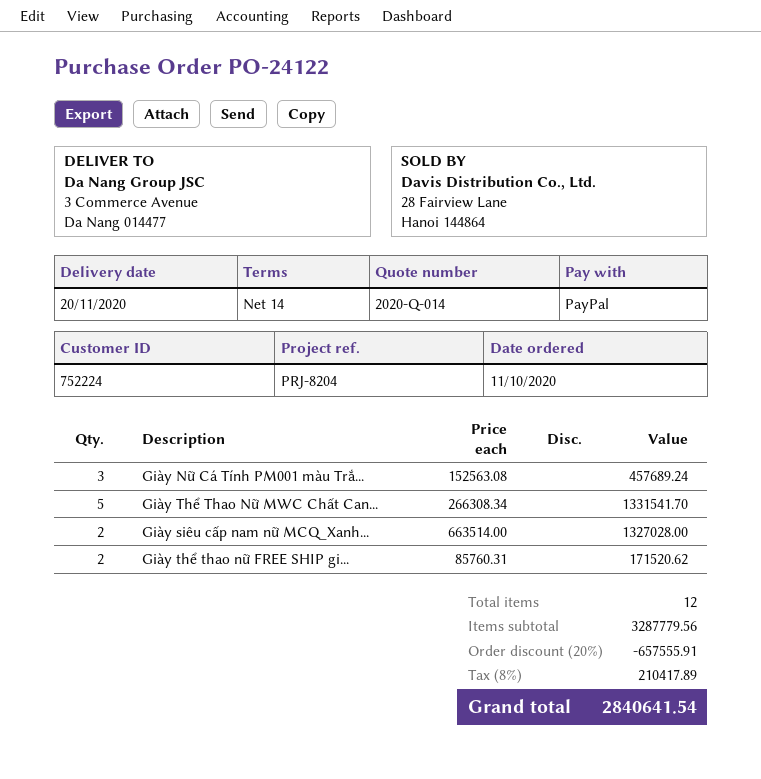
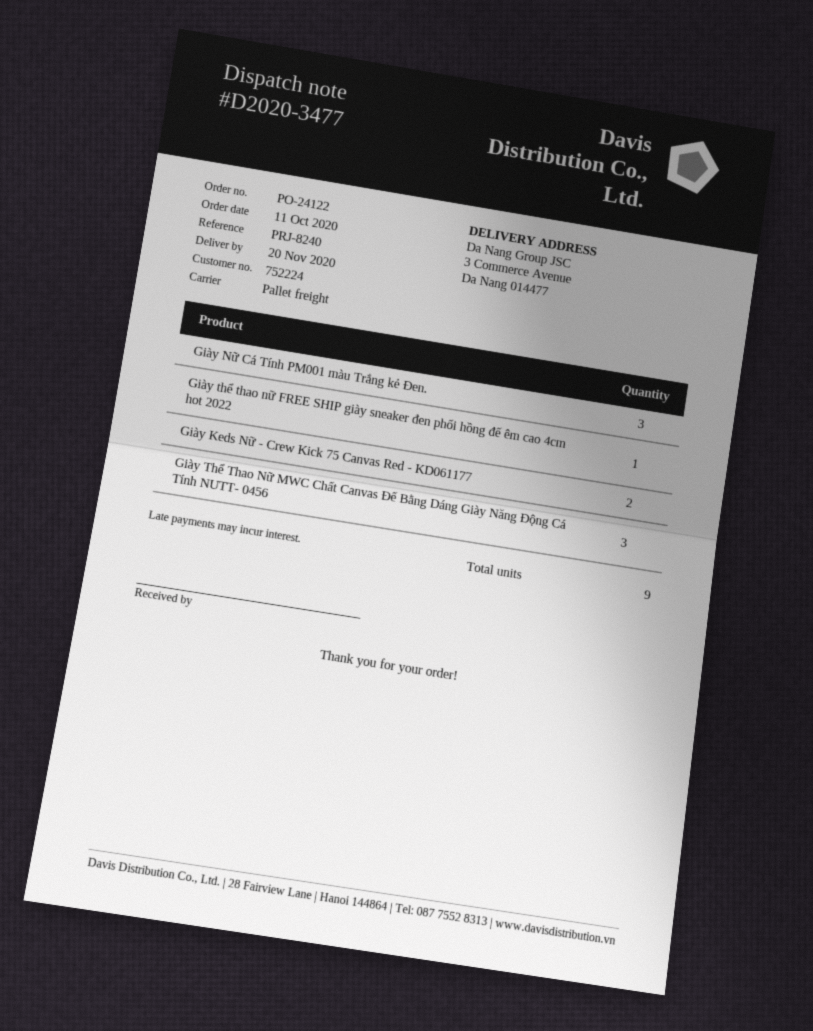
reference: PRJ-8204 -> PRJ-8240
Giày Thể Thao Nữ MWC Chất Can...: 5 -> 3
Giày siêu cấp nam nữ MCQ_Xanh...: 2 -> none
Giày thể thao nữ FREE SHIP gi...: 2 -> 1
Giày Keds Nữ - Crew Kick 75 Canvas Red - KD061177: none -> 2
total quantity: 12 -> 9

